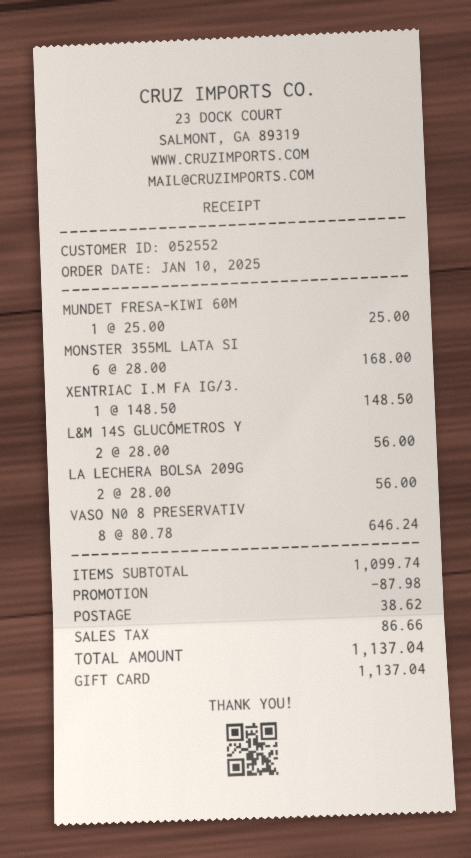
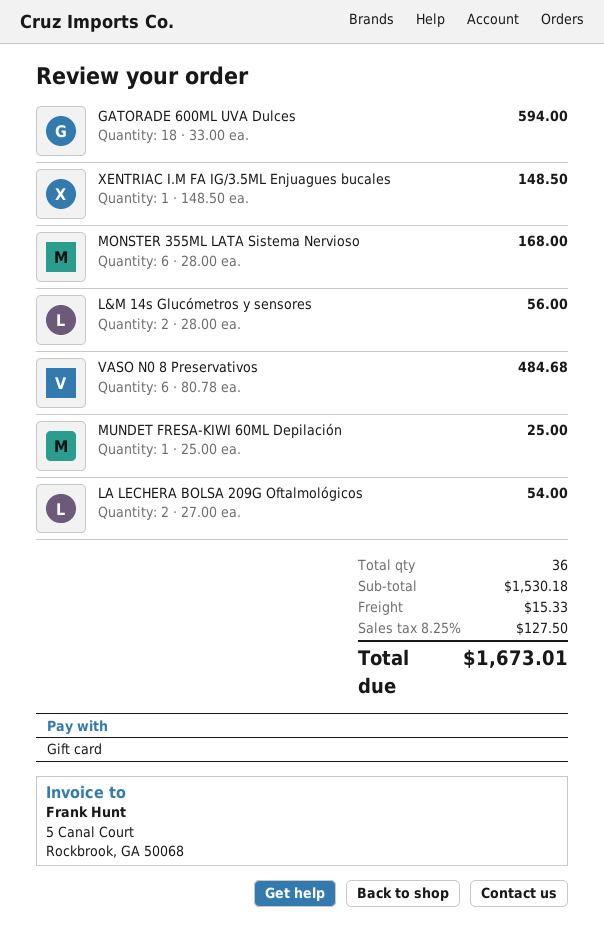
LA LECHERA BOLSA 209G: 2 x 28.00 = 56.00 -> 2 x 27.00 = 54.00
VASO N0 8 PRESERVATIV: 8 x 80.78 = 646.24 -> 6 x 80.78 = 484.68
GATORADE 600ML UVA Dulces: none -> 18 x 33.00 = 594.00
subtotal: 1099.74 -> 1530.18
discount: 87.98 -> none
shipping: 38.62 -> 15.33
tax: 86.66 -> 127.50
total: 1137.04 -> 1673.01

